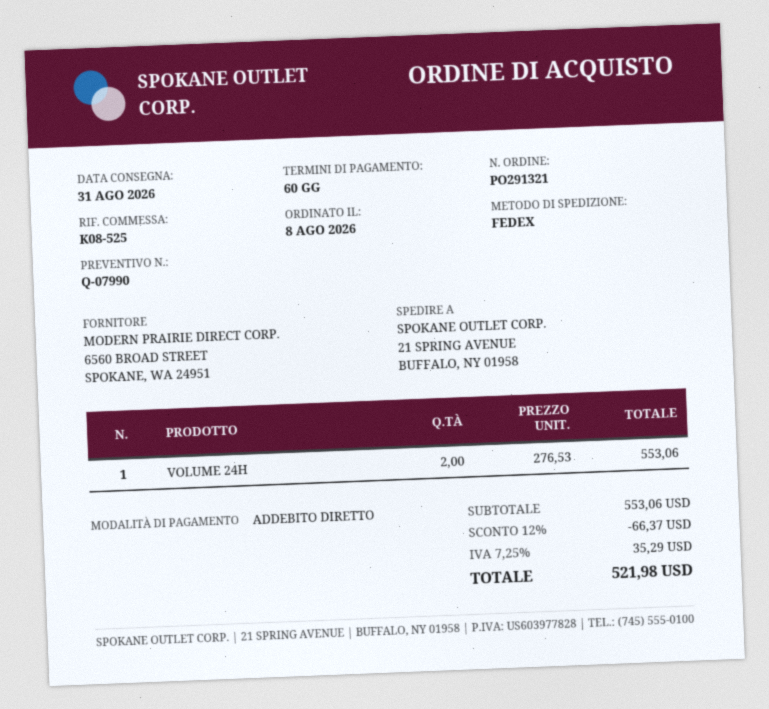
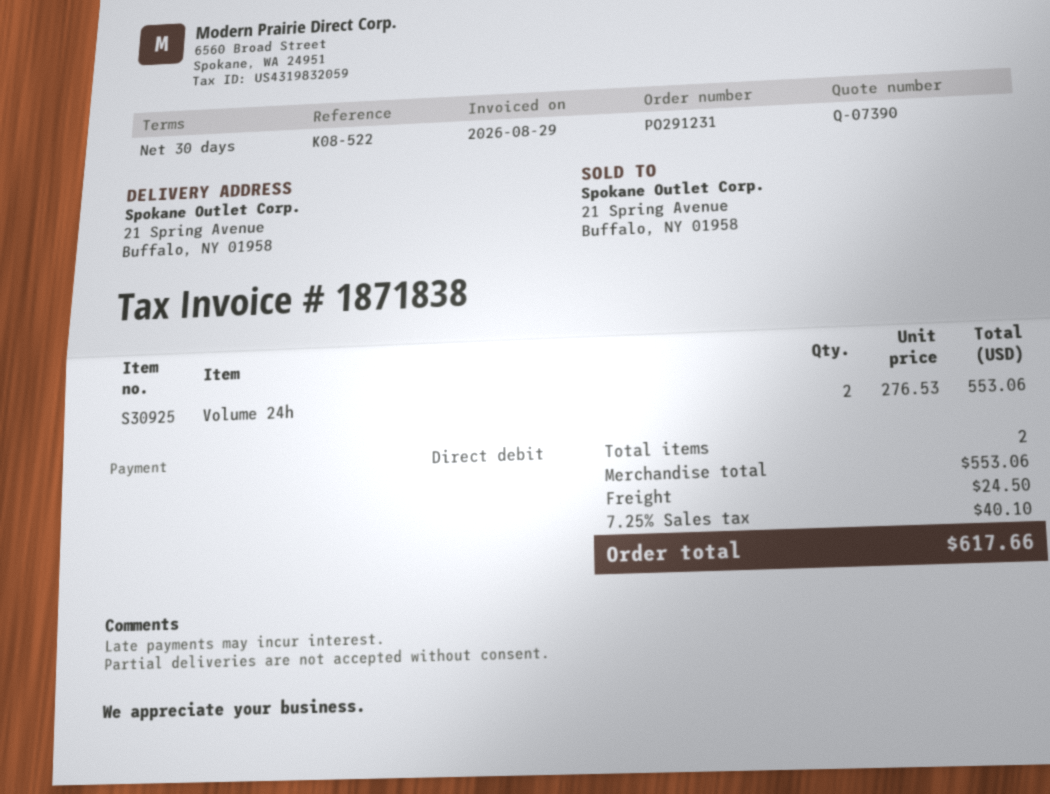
quote number: Q-07990 -> Q-07390
order number: PO291321 -> PO291231
payment terms: 60 days -> 30 days
reference: K08-525 -> K08-522
discount: 12% = 66.37 -> none
shipping: none -> 24.50
tax: 7.25% = 35.29 -> 7.25% = 40.10
total: 521.98 -> 617.66

